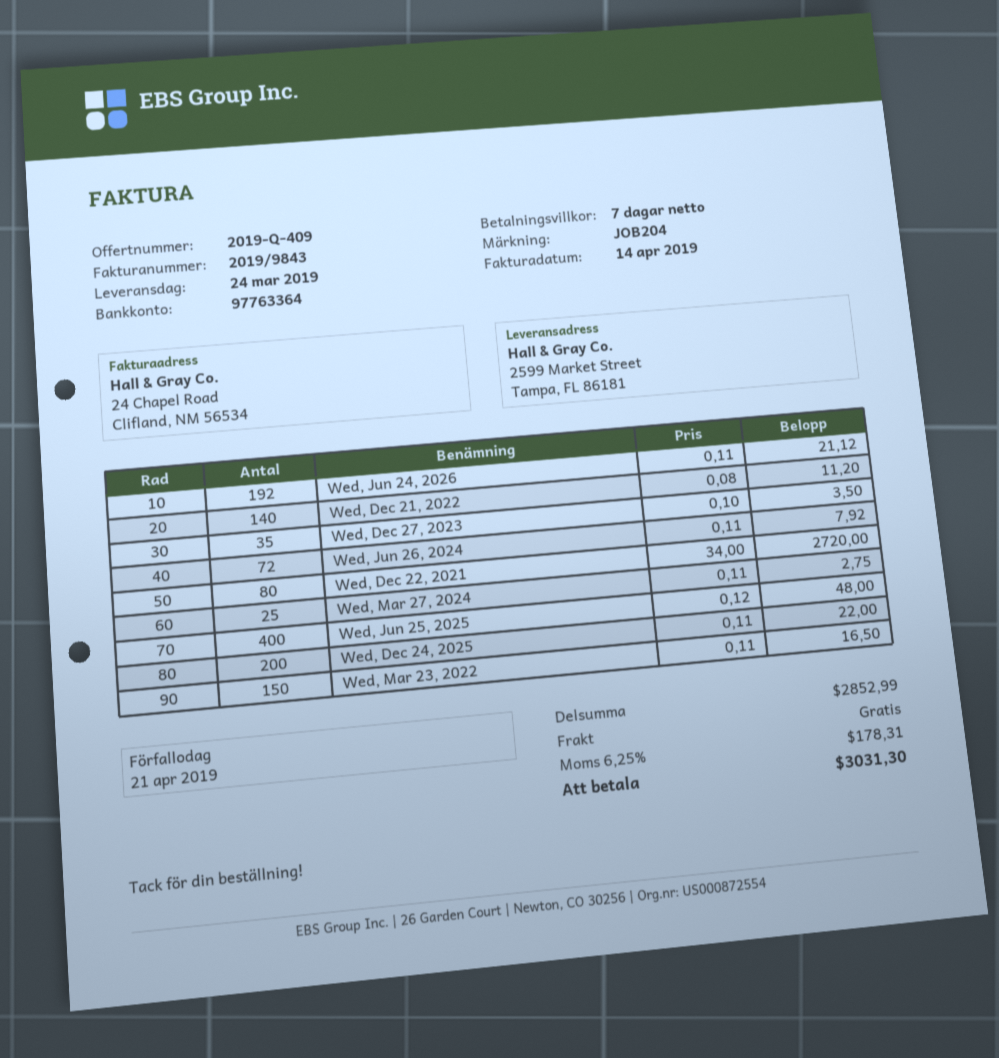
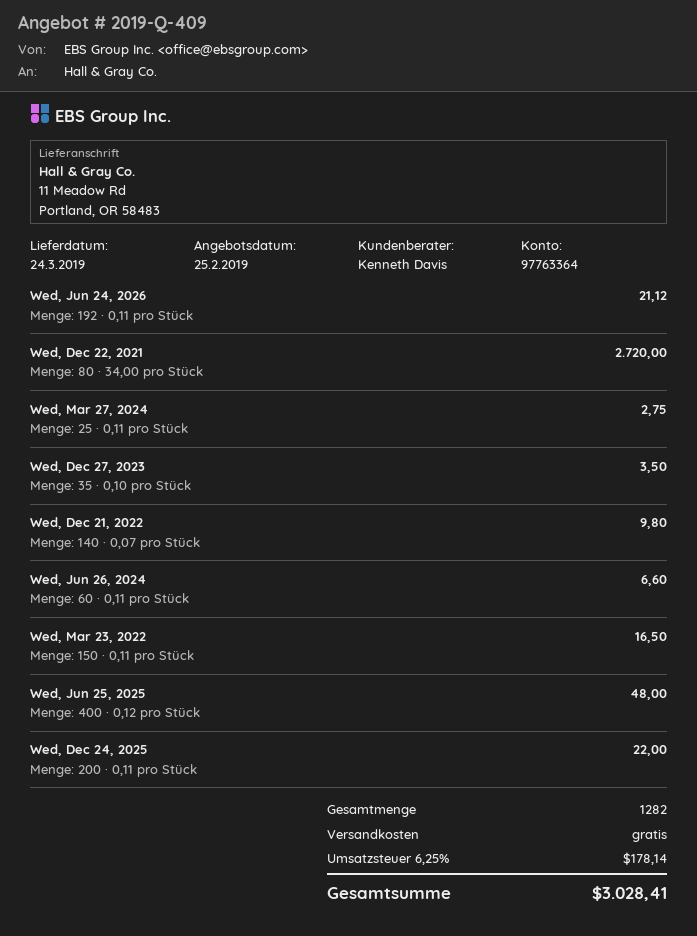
ship to: 2599 Market Street, Tampa, FL 86181 -> 11 Meadow Rd, Portland, OR 58483
Wed, Dec 21, 2022: 140 x 0.08 = 11.20 -> 140 x 0.07 = 9.80
Wed, Jun 26, 2024: 72 x 0.11 = 7.92 -> 60 x 0.11 = 6.60
tax: 6.25% = 178.31 -> 6.25% = 178.14
total: 3031.30 -> 3028.41

